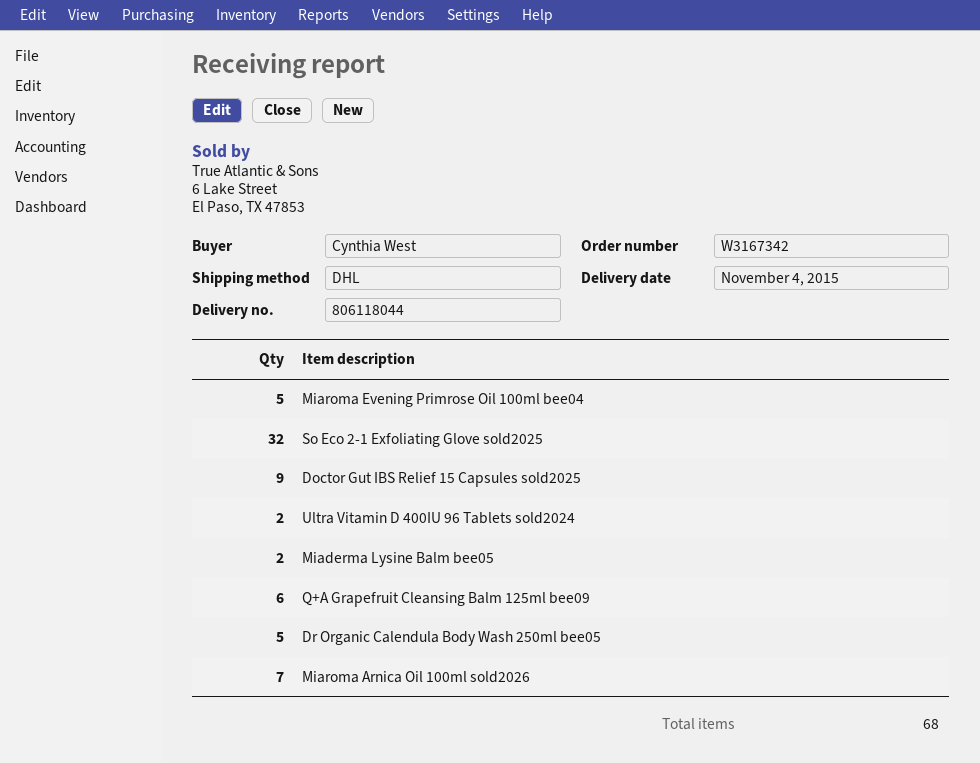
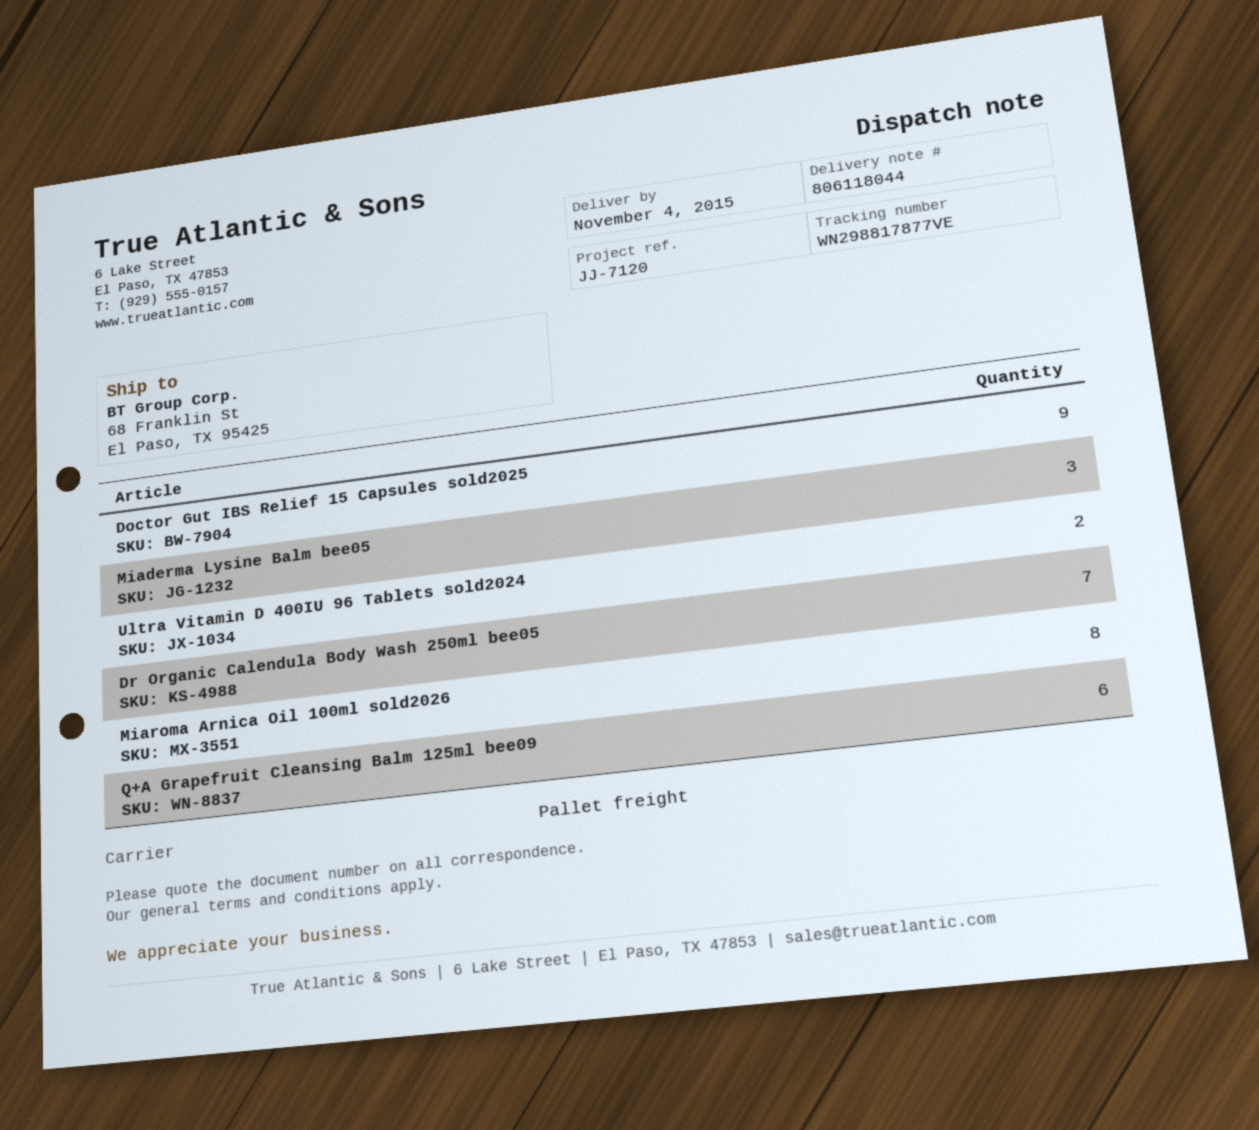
shipping method: DHL -> pallet freight
Miaroma Evening Primrose Oil 100ml bee04: 5 -> none
So Eco 2-1 Exfoliating Glove sold2025: 32 -> none
Miaderma Lysine Balm bee05: 2 -> 3
Dr Organic Calendula Body Wash 250ml bee05: 5 -> 7
Miaroma Arnica Oil 100ml sold2026: 7 -> 8

